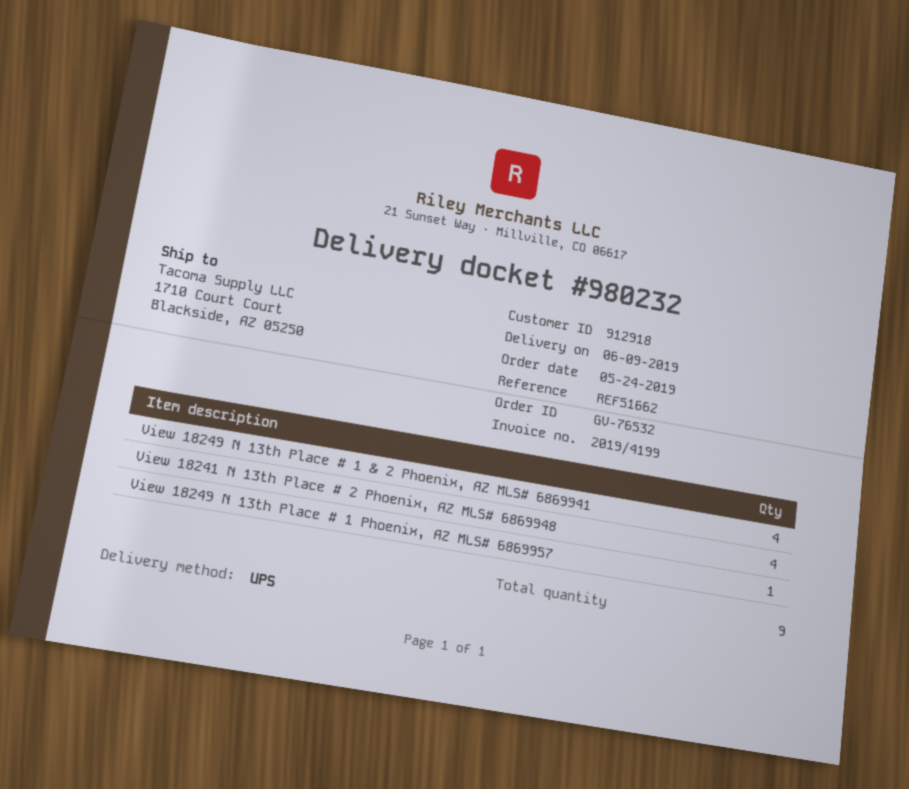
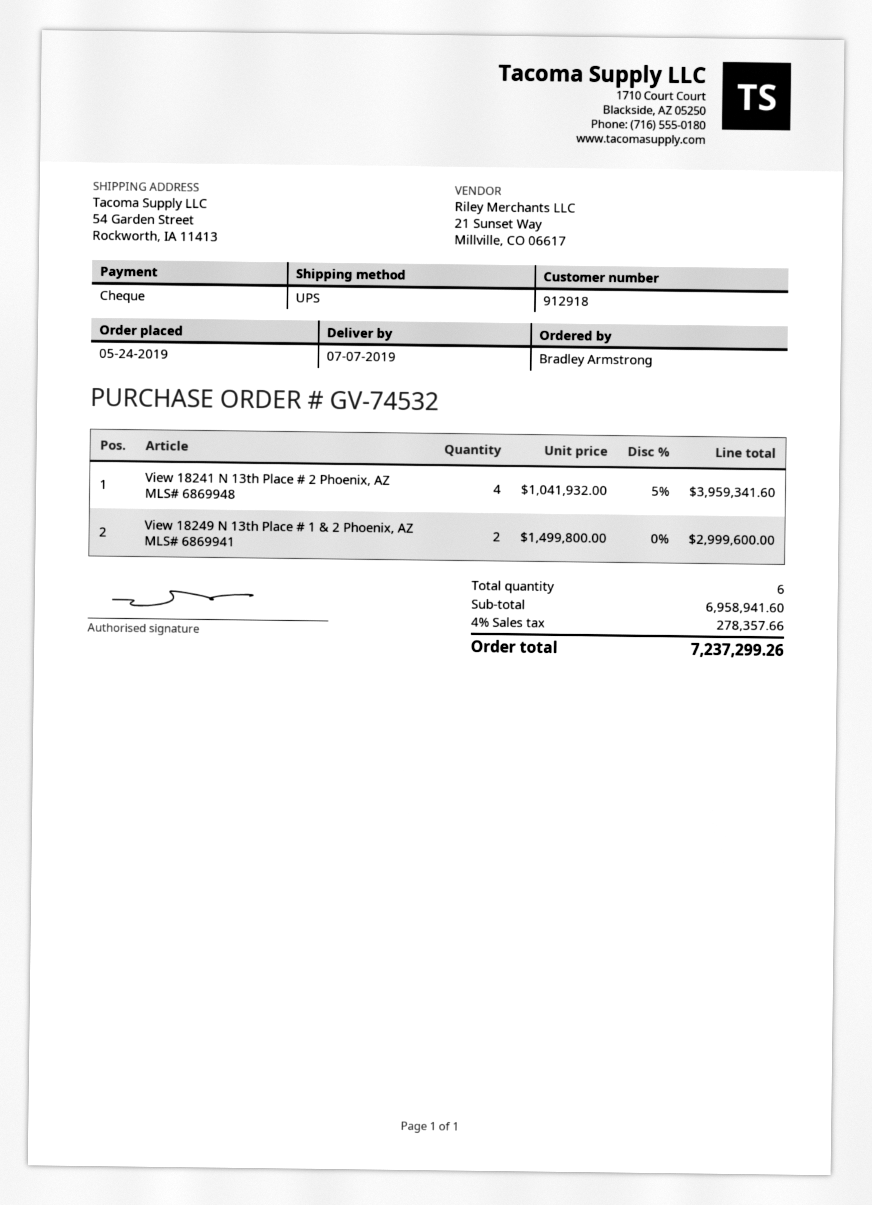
order number: GV-76532 -> GV-74532
delivery date: 2019-06-09 -> 2019-07-07
ship to: 1710 Court Court, Blackside, AZ 05250 -> 54 Garden Street, Rockworth, IA 11413
View 18249 N 13th Place # 1 & 2 Phoenix, AZ MLS# 6869941: 4 -> 2
View 18249 N 13th Place # 1 Phoenix, AZ MLS# 6869957: 1 -> none
total quantity: 9 -> 6

